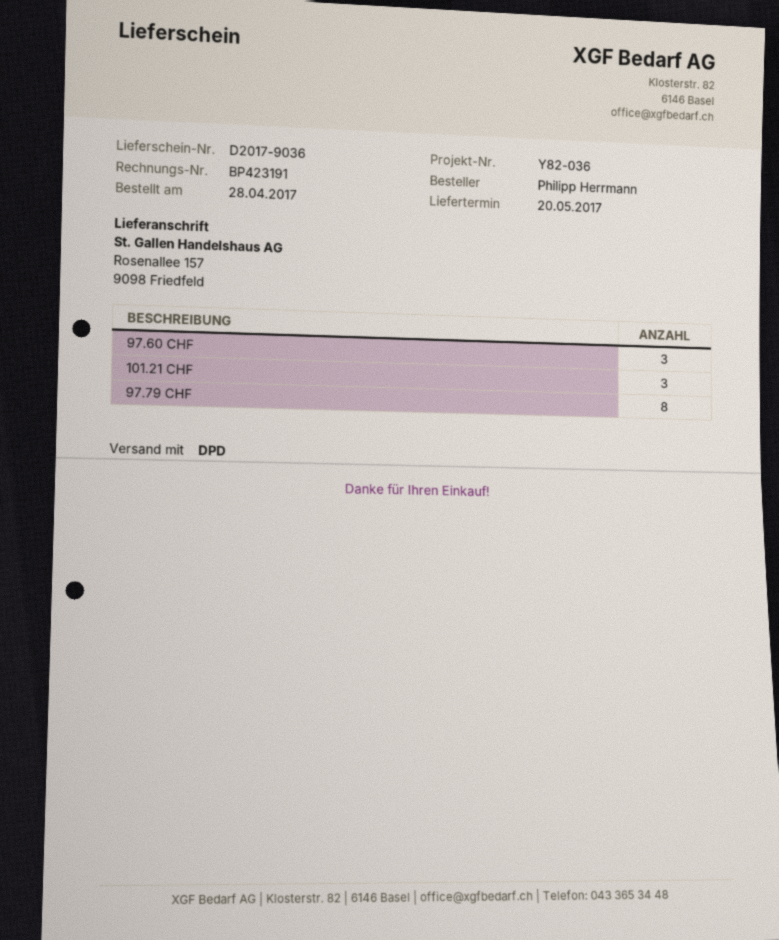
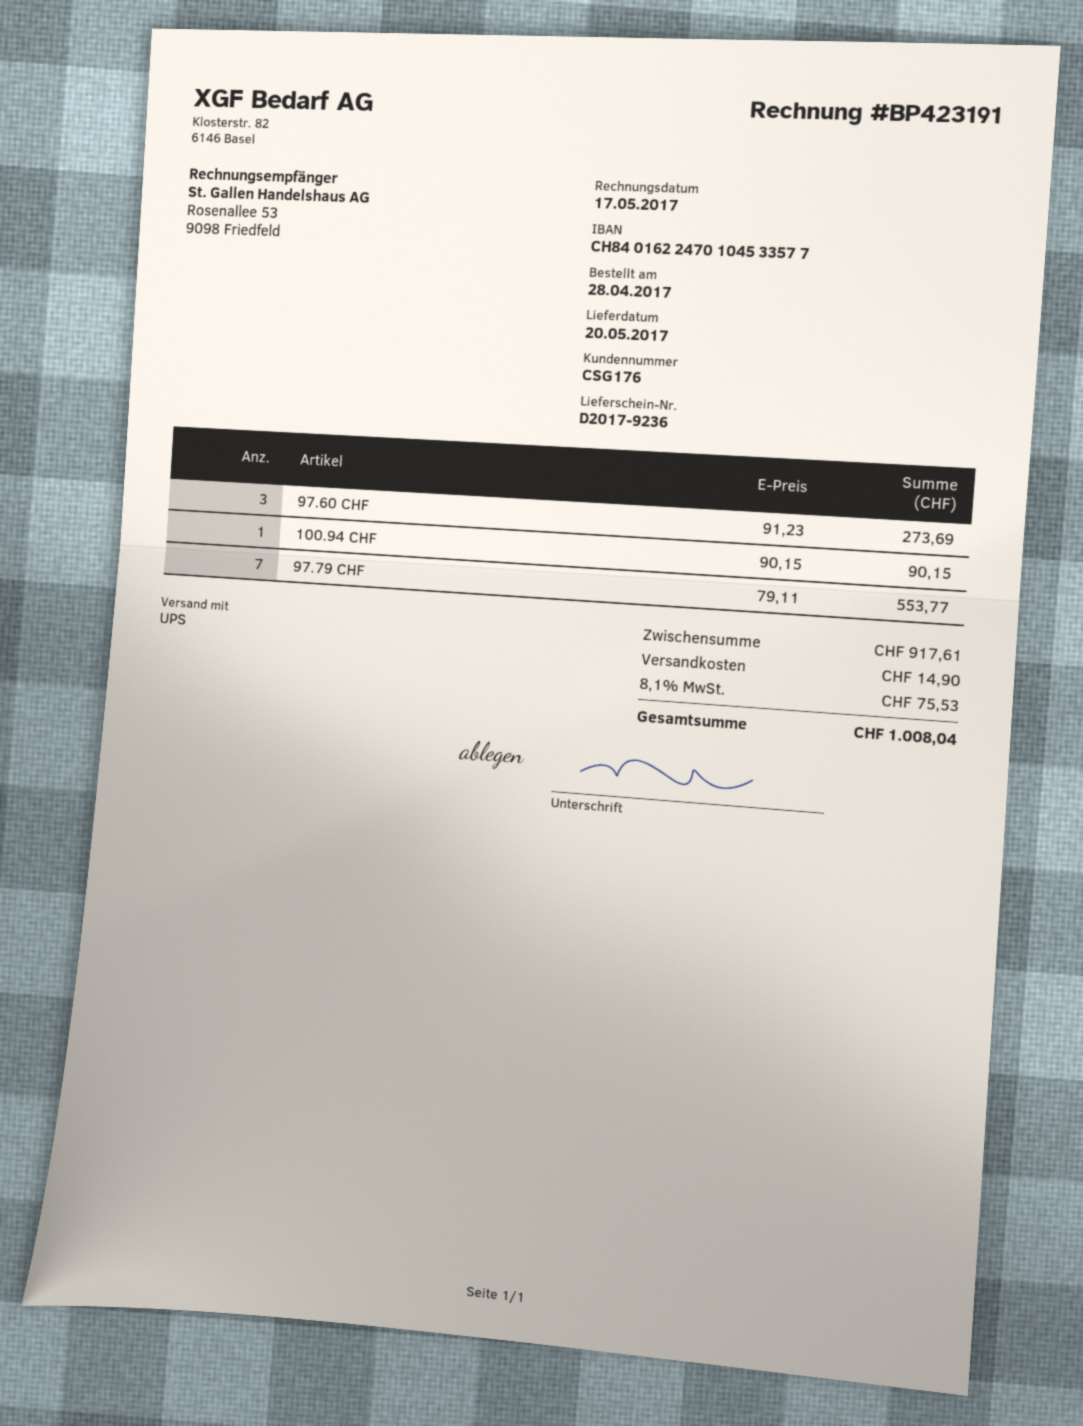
delivery note number: D2017-9036 -> D2017-9236
shipping method: DPD -> UPS
101.21 CHF: 3 -> none
97.79 CHF: 8 -> 7
100.94 CHF: none -> 1

